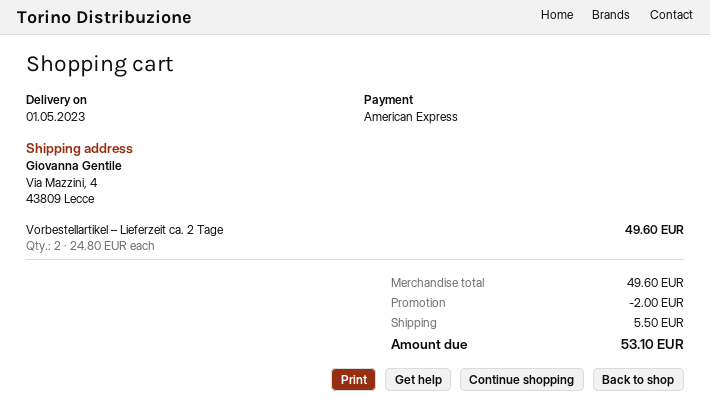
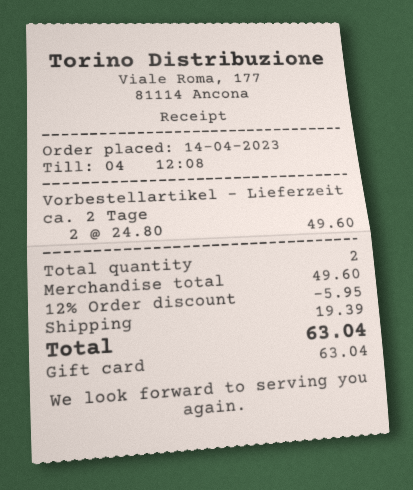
payment method: American Express -> gift card
discount: 2.00 -> 5.95
shipping: 5.50 -> 19.39
total: 53.10 -> 63.04

